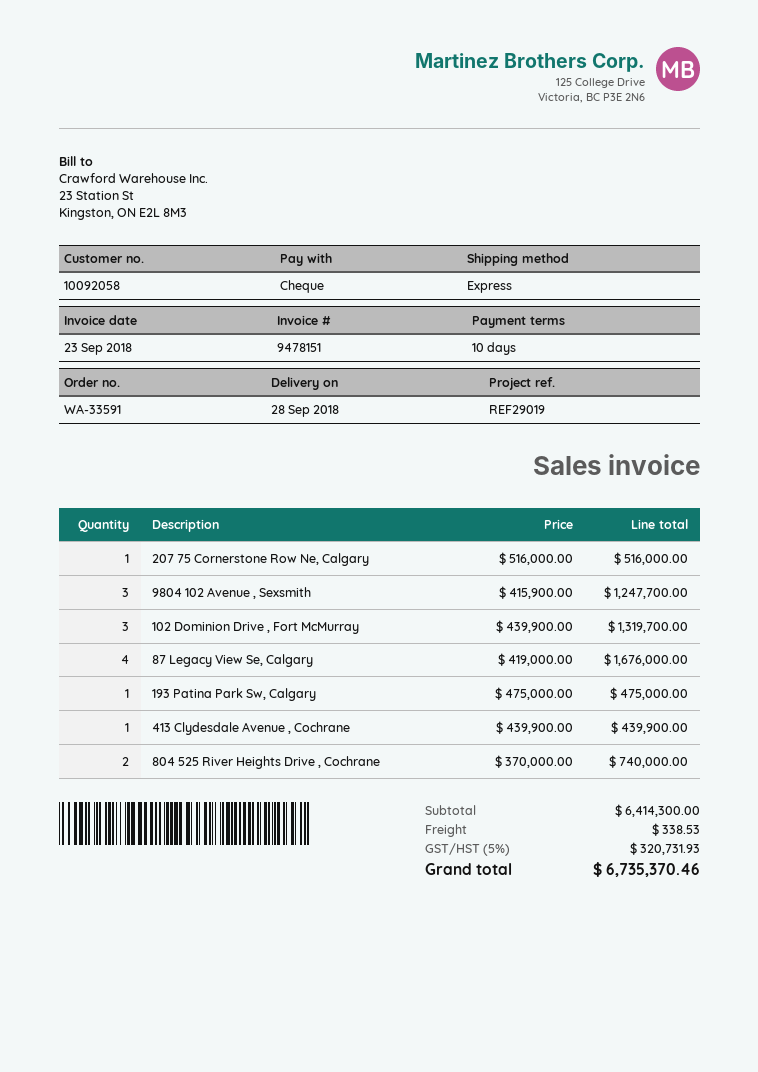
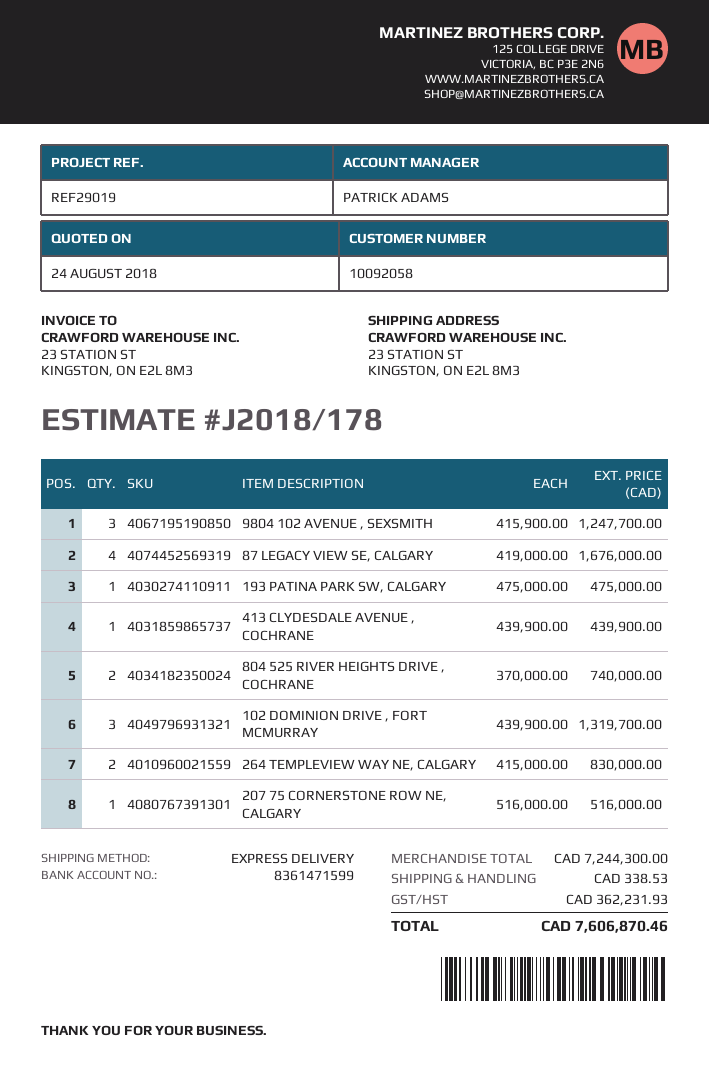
264 TEMPLEVIEW WAY NE, CALGARY: none -> 2 x 415000.00 = 830000.00
subtotal: 6414300.00 -> 7244300.00
tax: 320731.93 -> 362231.93
total: 6735370.46 -> 7606870.46

